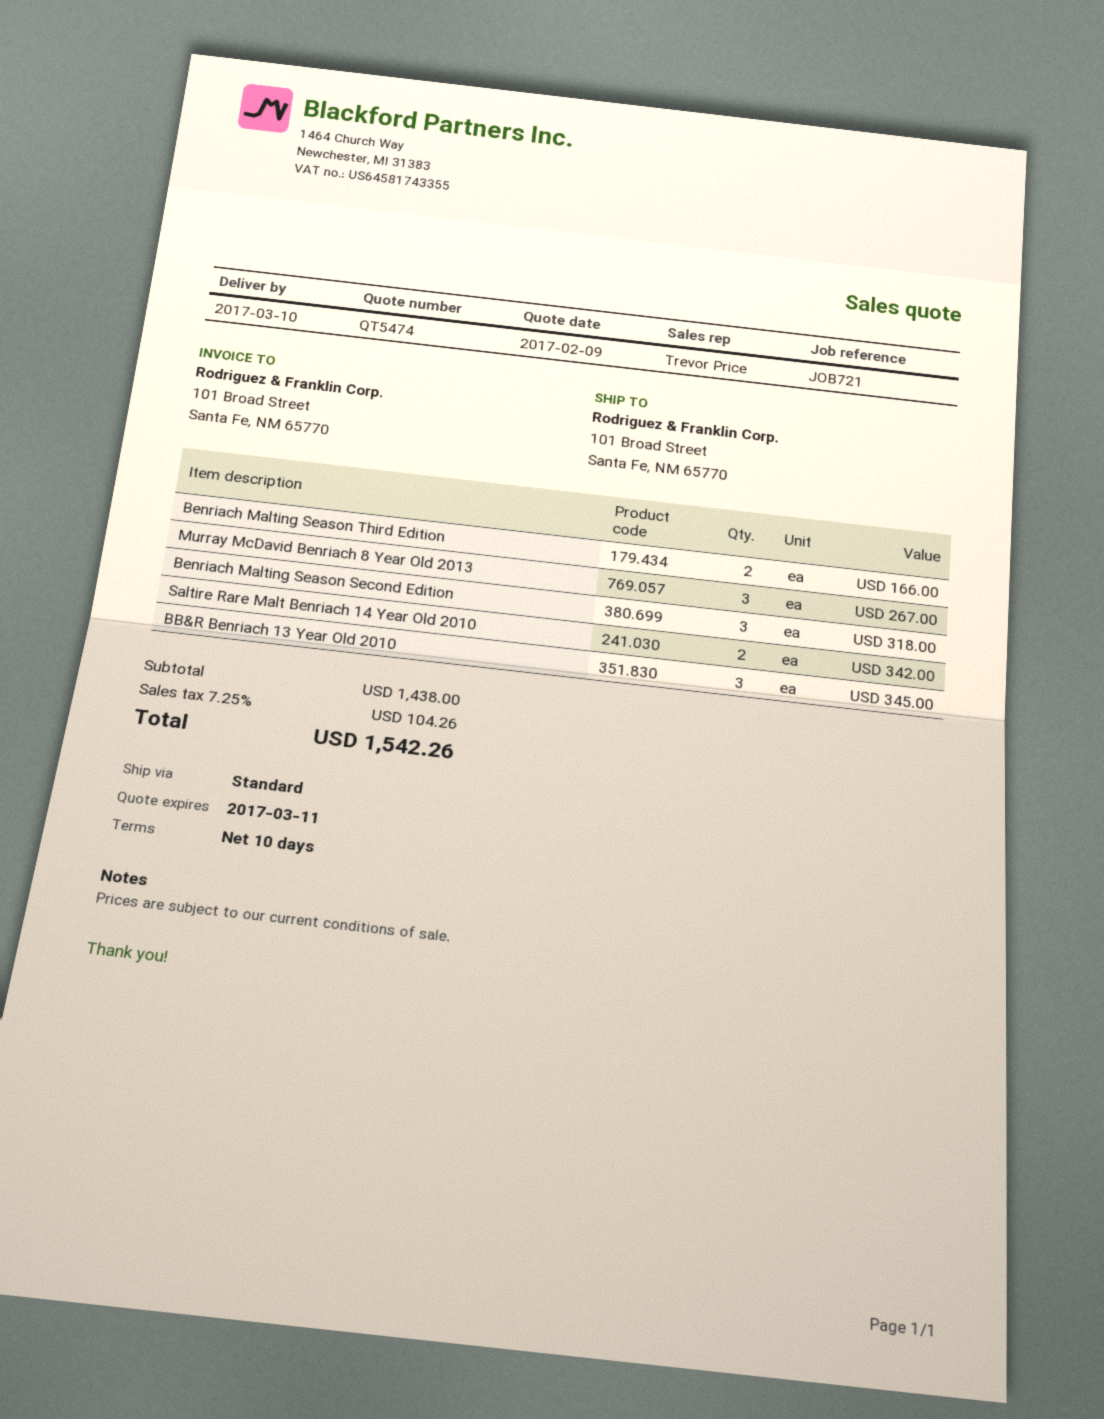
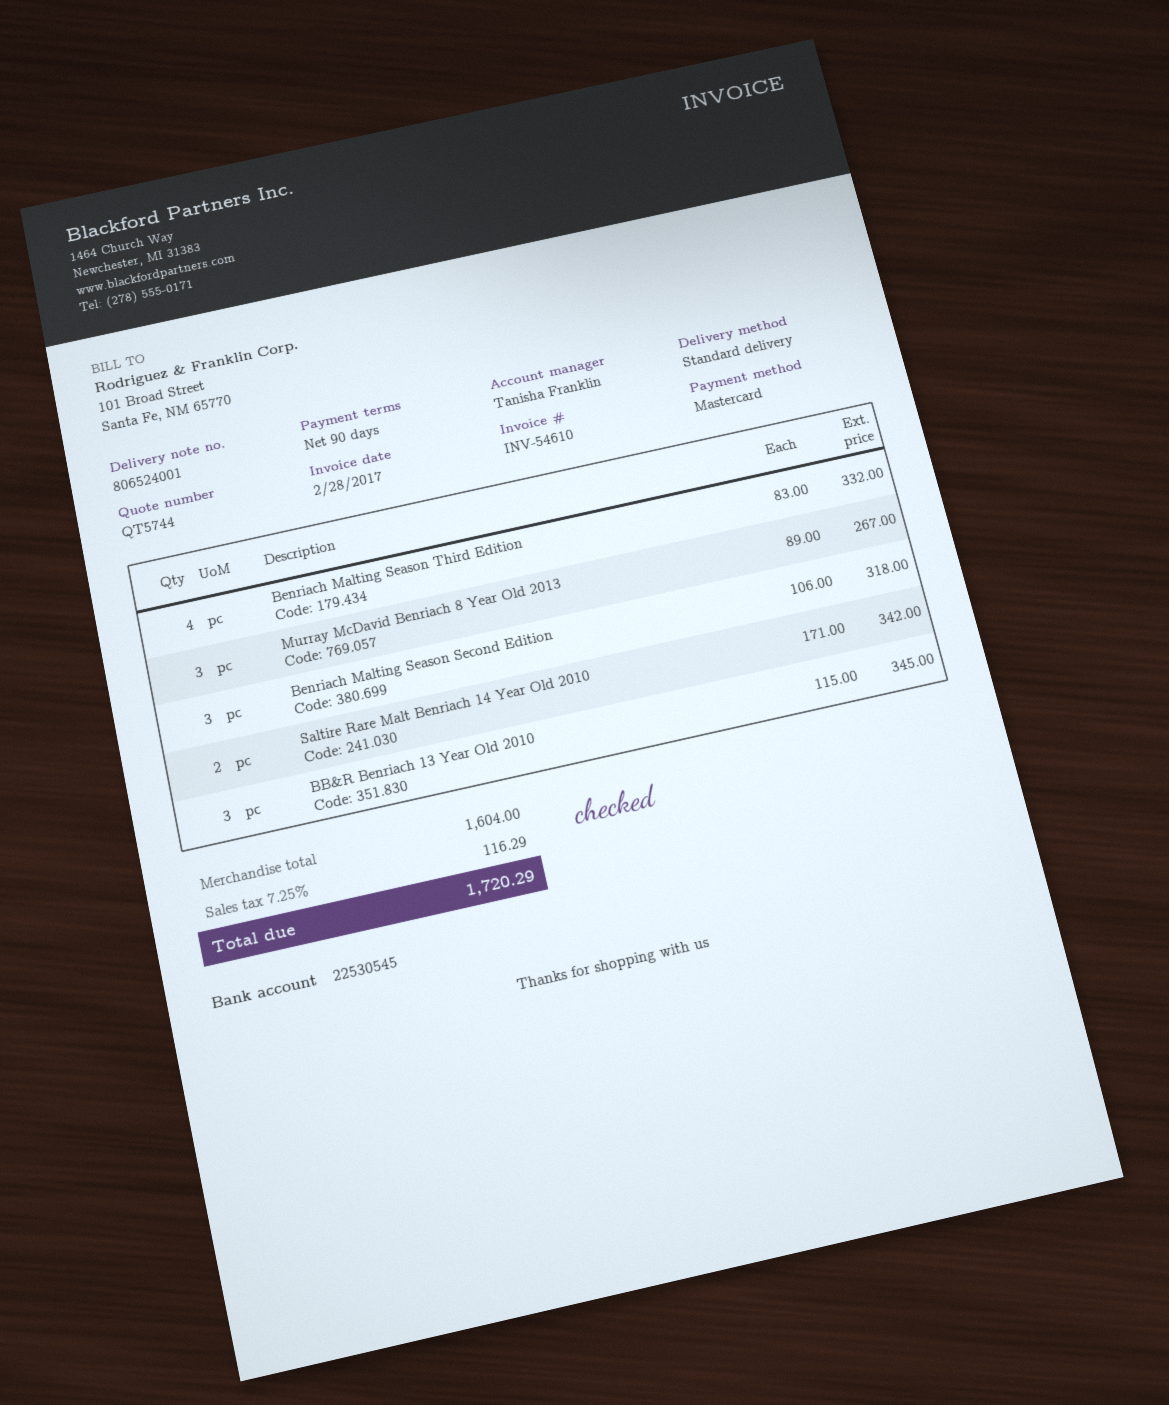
quote number: QT5474 -> QT5744
payment terms: 10 days -> 90 days
sales rep: Trevor Price -> Tanisha Franklin
Benriach Malting Season Third Edition: 2 for 166.00 -> 4 for 332.00
subtotal: 1438.00 -> 1604.00
tax: 7.25% = 104.26 -> 7.25% = 116.29
total: 1542.26 -> 1720.29

